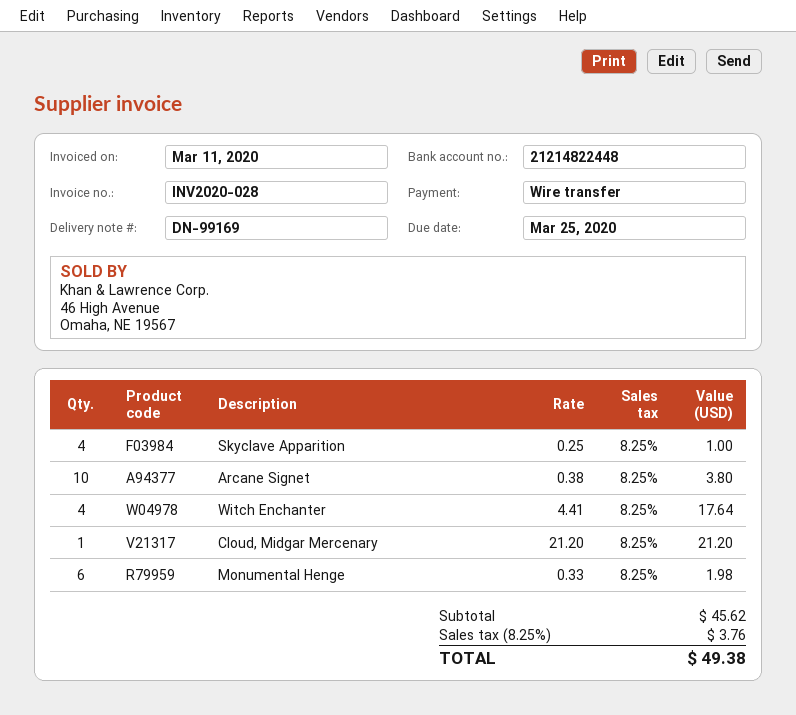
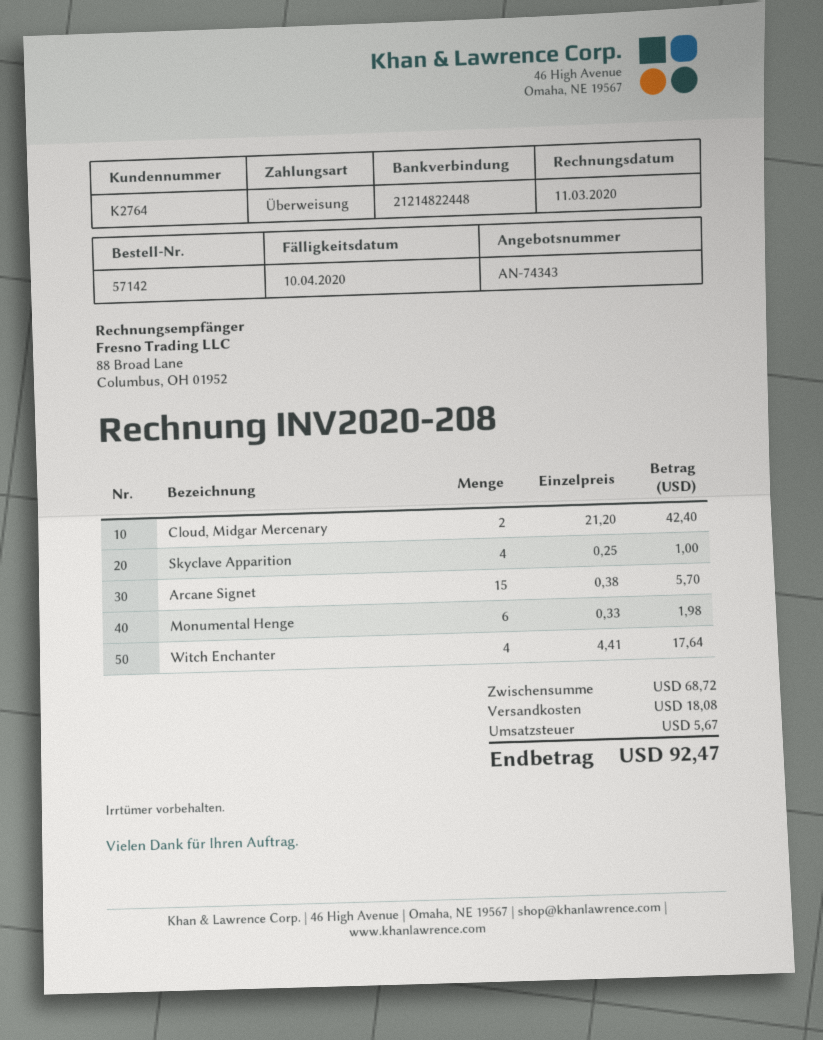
invoice number: INV2020-028 -> INV2020-208
due date: 2020-03-25 -> 2020-04-10
Arcane Signet: 10 x 0.38 = 3.80 -> 15 x 0.38 = 5.70
Cloud, Midgar Mercenary: 1 x 21.20 = 21.20 -> 2 x 21.20 = 42.40
subtotal: 45.62 -> 68.72
shipping: none -> 18.08
tax: 3.76 -> 5.67
total: 49.38 -> 92.47

